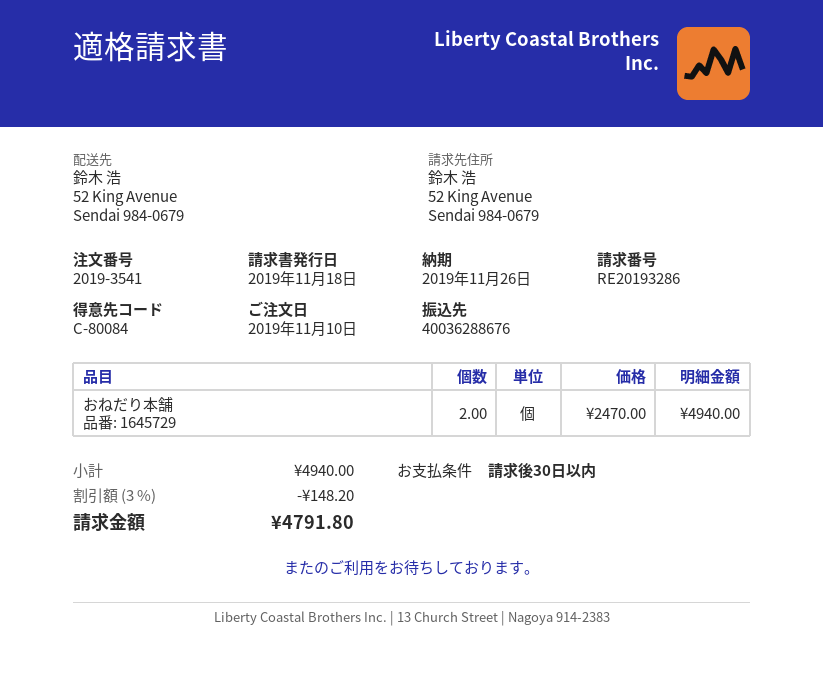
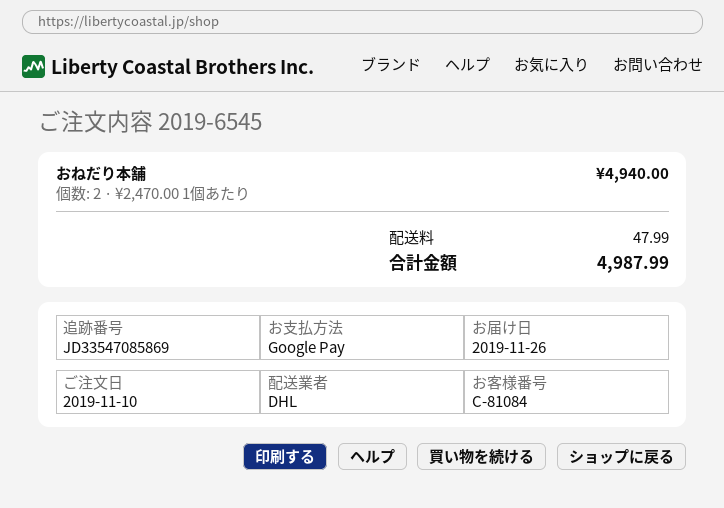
order number: 2019-3541 -> 2019-6545
customer number: C-80084 -> C-81084
discount: 3% = 148.20 -> none
shipping: none -> 47.99
total: 4791.80 -> 4987.99

